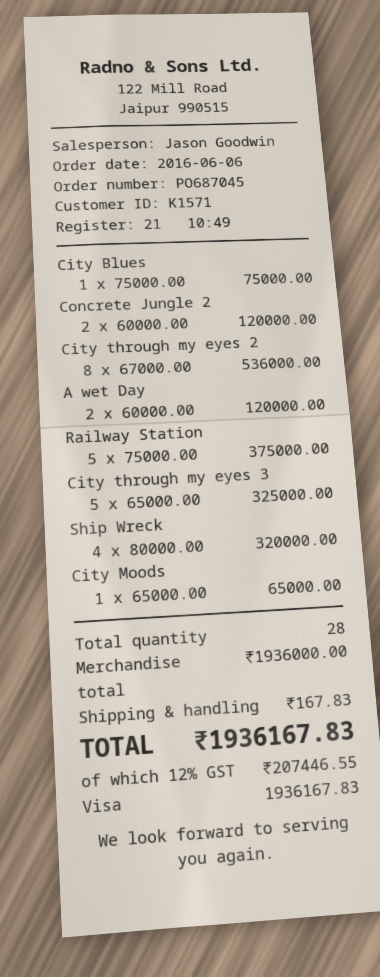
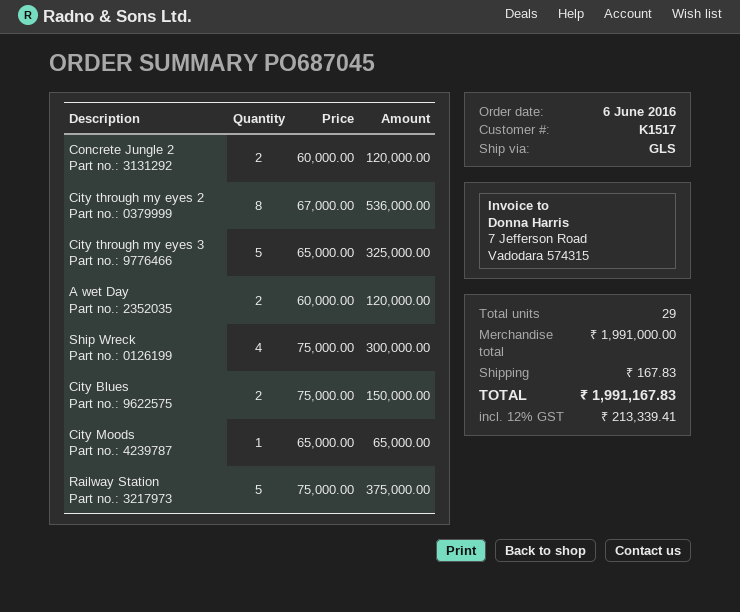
customer number: K1571 -> K1517
City Blues: 1 x 75000.00 = 75000.00 -> 2 x 75000.00 = 150000.00
Ship Wreck: 4 x 80000.00 = 320000.00 -> 4 x 75000.00 = 300000.00
total quantity: 28 -> 29
subtotal: 1936000.00 -> 1991000.00
tax: 12% = 207446.55 -> 12% = 213339.41
total: 1936167.83 -> 1991167.83

